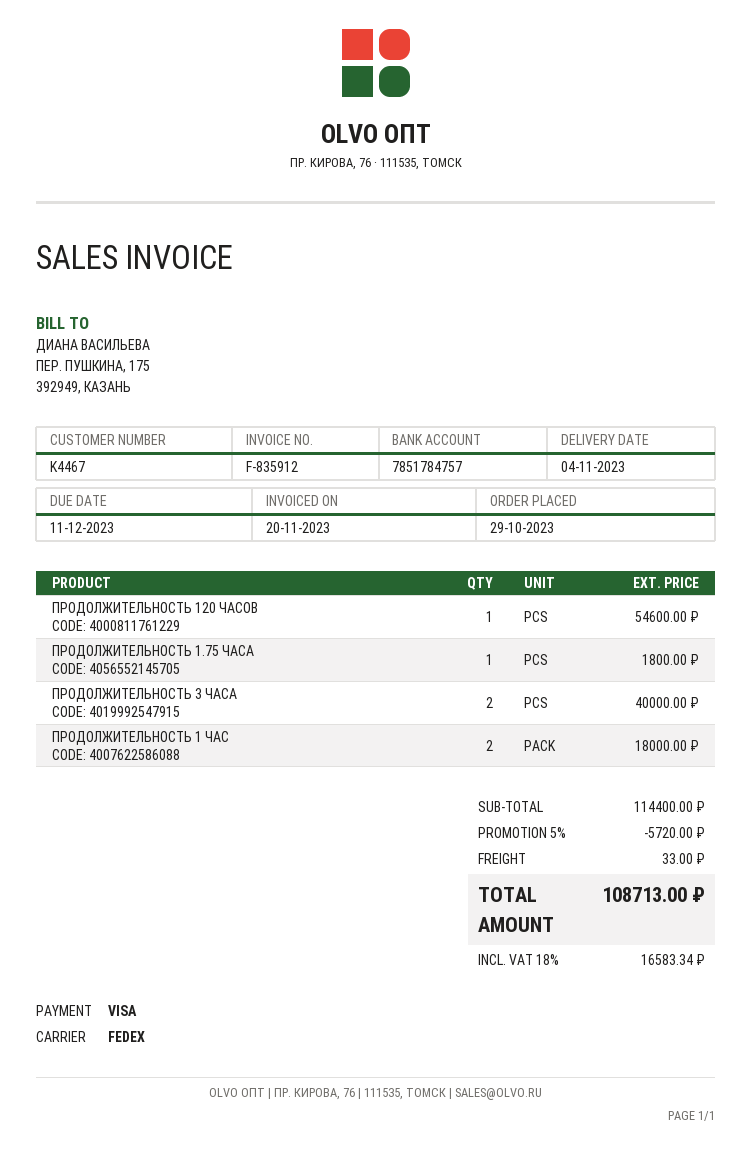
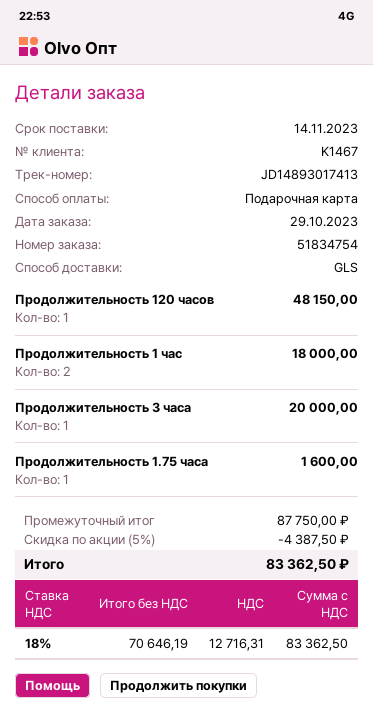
delivery date: 2023-11-04 -> 2023-11-14
customer number: K4467 -> K1467
payment method: Visa -> gift card
shipping method: FedEx -> GLS
ПРОДОЛЖИТЕЛЬНОСТЬ 120 ЧАСОВ: 1 for 54600.00 -> 1 for 48150.00
ПРОДОЛЖИТЕЛЬНОСТЬ 1.75 ЧАСА: 1 for 1800.00 -> 1 for 1600.00
ПРОДОЛЖИТЕЛЬНОСТЬ 3 ЧАСА: 2 for 40000.00 -> 1 for 20000.00
subtotal: 114400.00 -> 87750.00
discount: 5% = 5720.00 -> 5% = 4387.50
shipping: 33.00 -> none
tax: 18% = 16583.34 -> 18% = 12716.31
total: 108713.00 -> 83362.50

